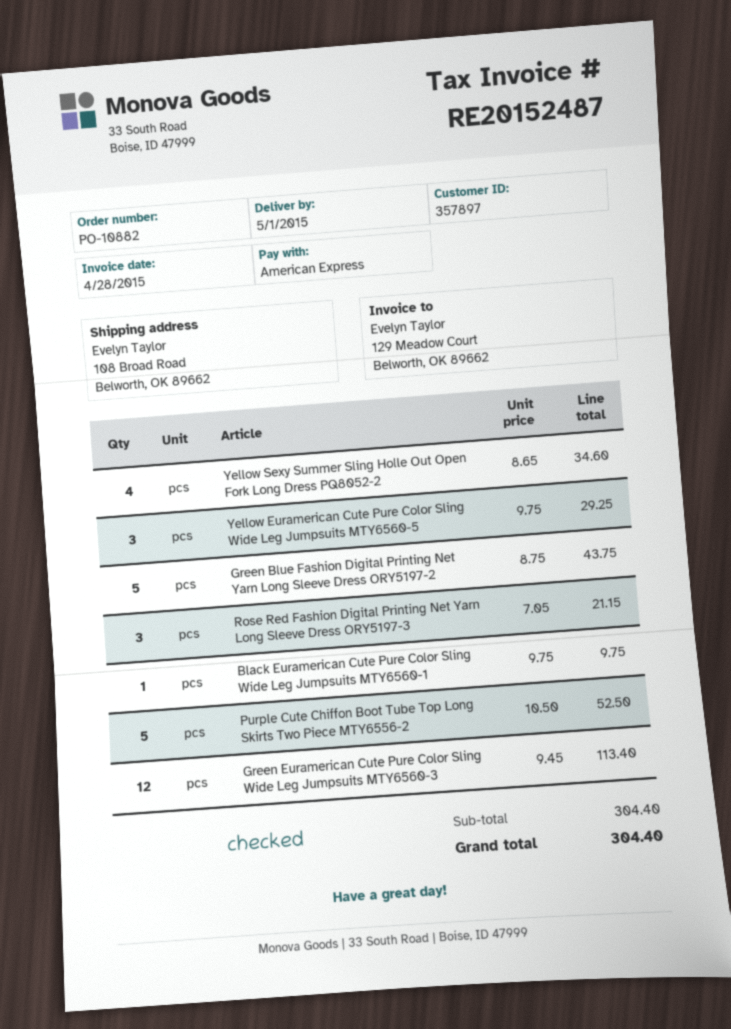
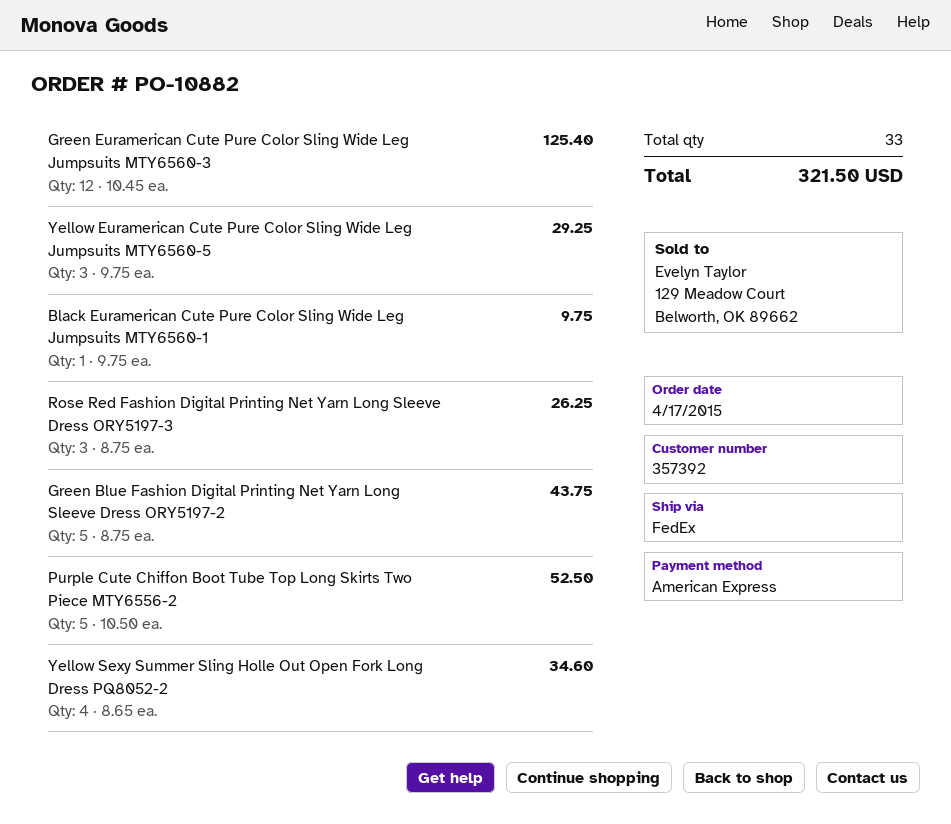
customer number: 357897 -> 357392
Rose Red Fashion Digital Printing Net Yarn Long Sleeve Dress ORY5197-3: 3 x 7.05 = 21.15 -> 3 x 8.75 = 26.25
Green Euramerican Cute Pure Color Sling Wide Leg Jumpsuits MTY6560-3: 12 x 9.45 = 113.40 -> 12 x 10.45 = 125.40
total: 304.40 -> 321.50

